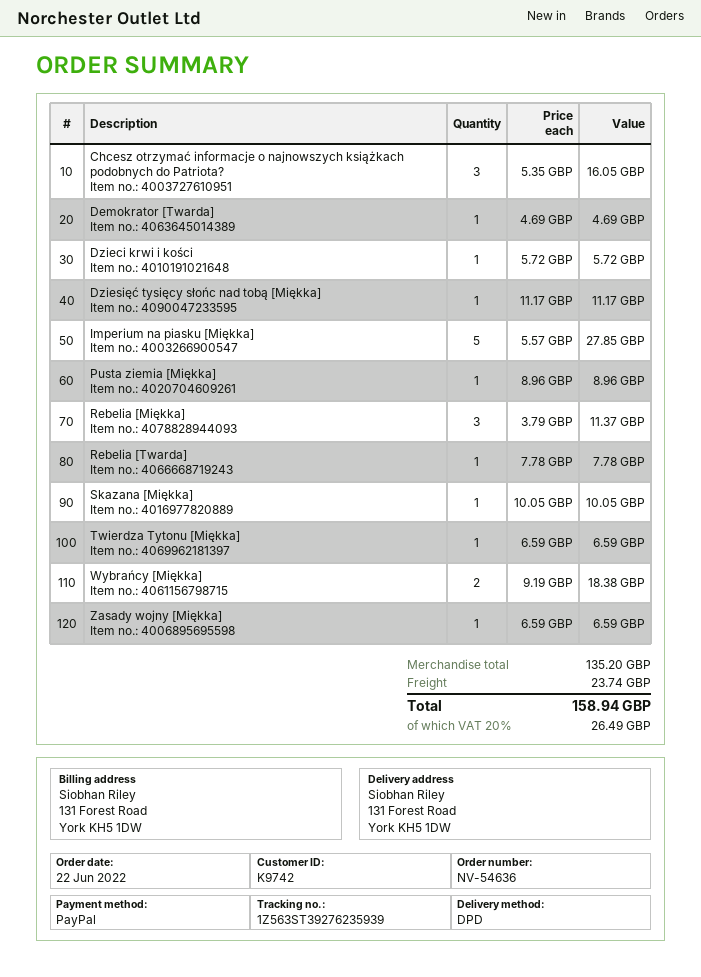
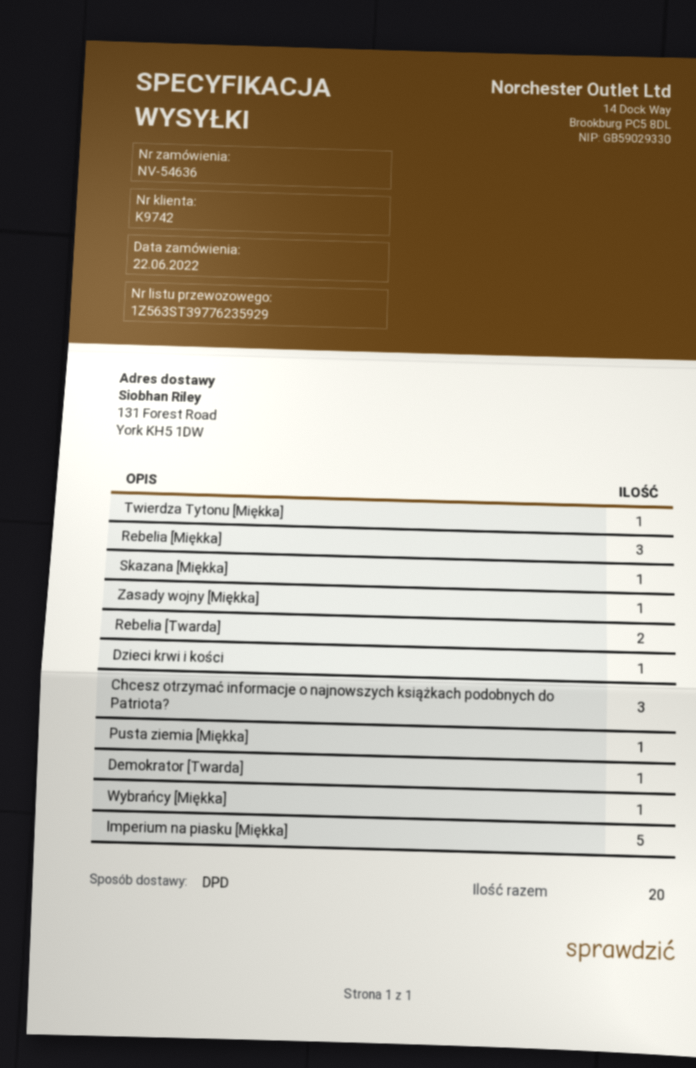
tracking number: 1Z563ST39276235939 -> 1Z563ST39776235929
Dziesięć tysięcy słońc nad tobą [Miękka]: 1 -> none
Rebelia [Twarda]: 1 -> 2
Wybrańcy [Miękka]: 2 -> 1

